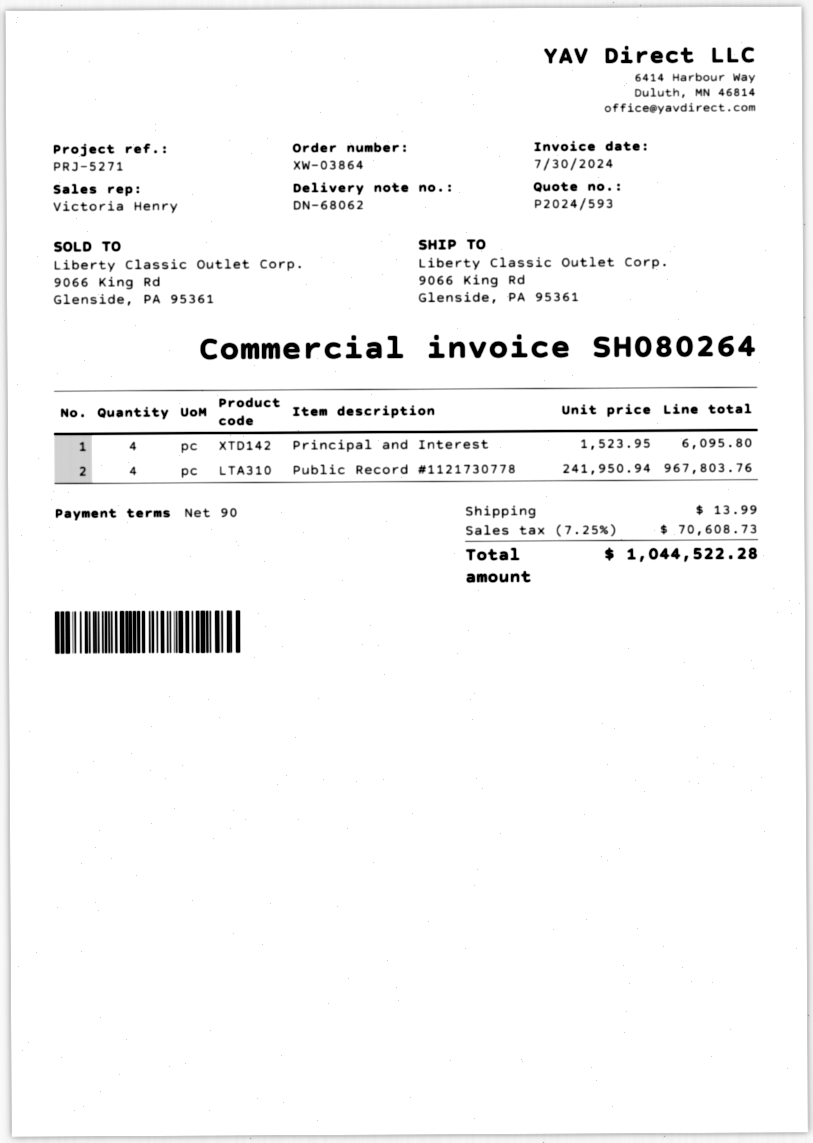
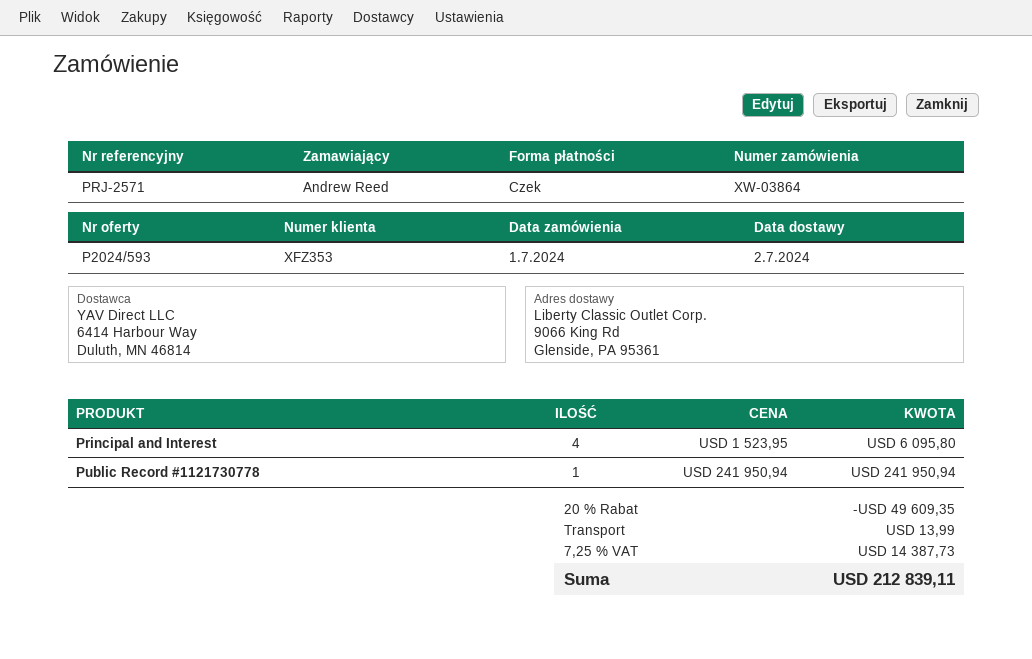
reference: PRJ-5271 -> PRJ-2571
Public Record #1121730778: 4 x 241950.94 = 967803.76 -> 1 x 241950.94 = 241950.94
discount: none -> 20% = 49609.35
tax: 7.25% = 70608.73 -> 7.25% = 14387.73
total: 1044522.28 -> 212839.11

